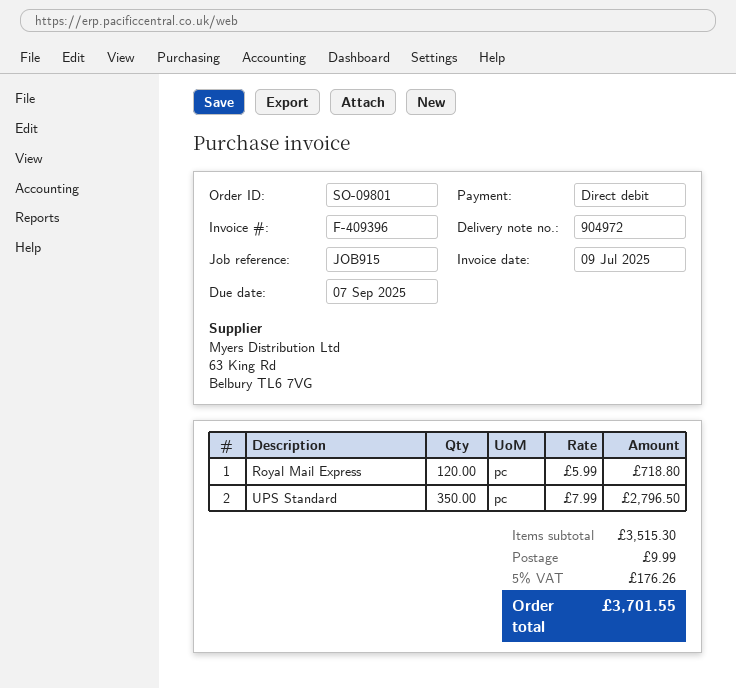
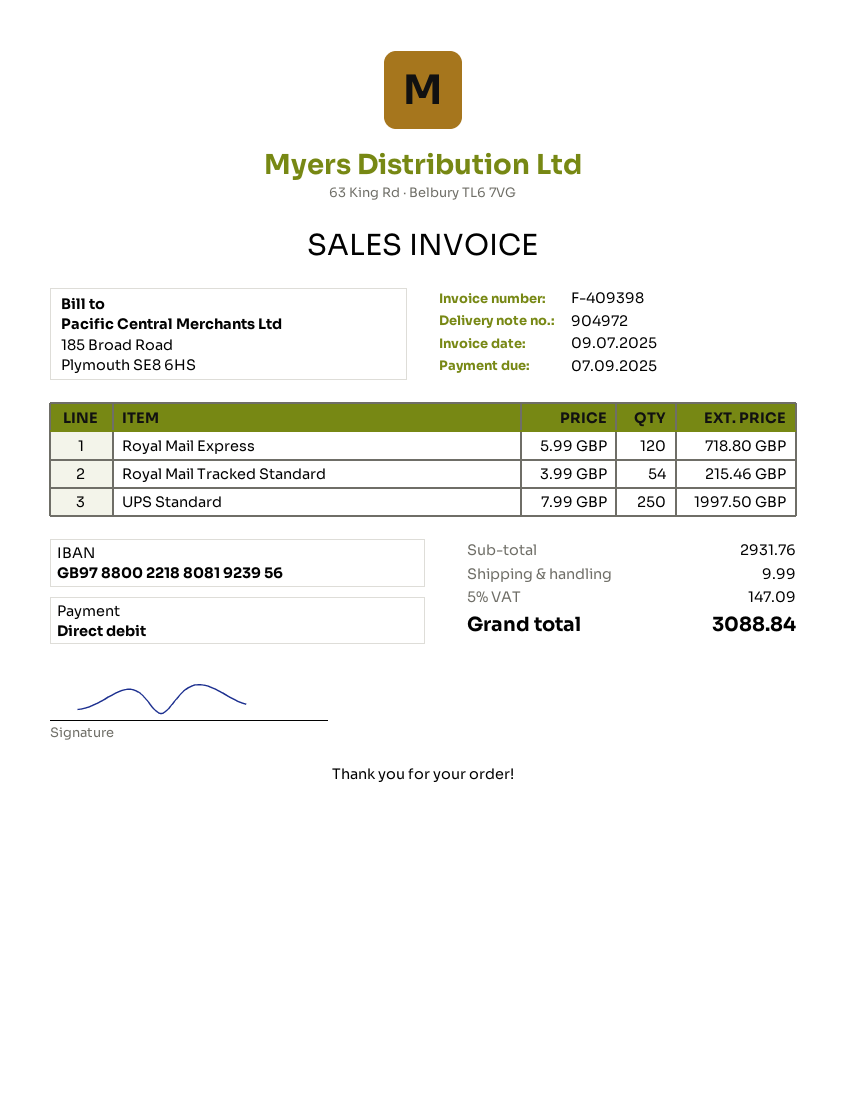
invoice number: F-409396 -> F-409398
UPS Standard: 350 x 7.99 = 2796.50 -> 250 x 7.99 = 1997.50
Royal Mail Tracked Standard: none -> 54 x 3.99 = 215.46
subtotal: 3515.30 -> 2931.76
tax: 5% = 176.26 -> 5% = 147.09
total: 3701.55 -> 3088.84

